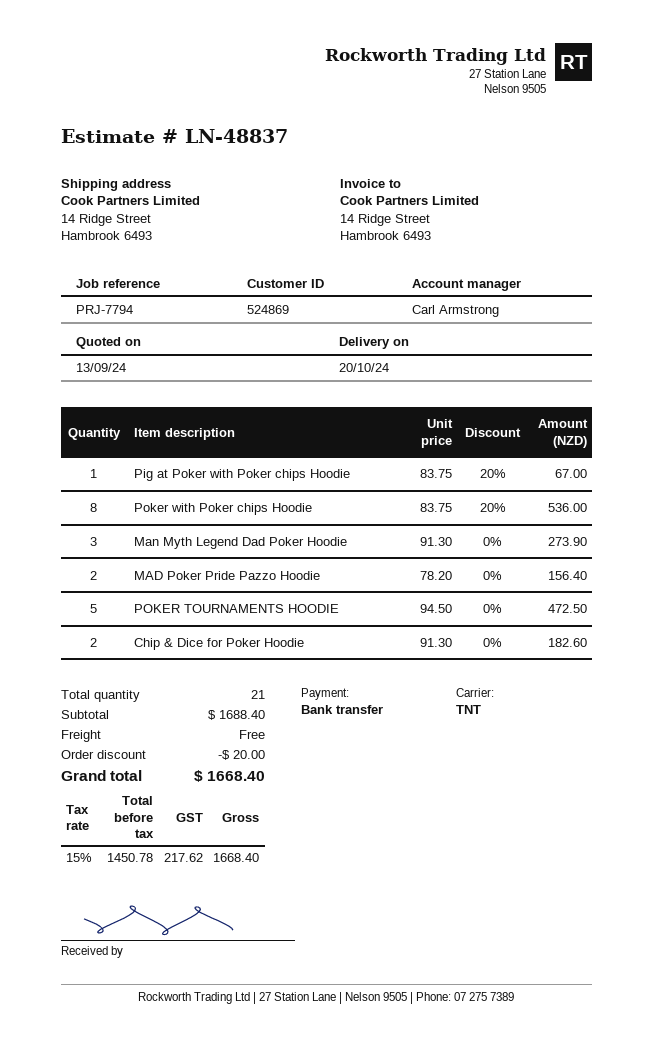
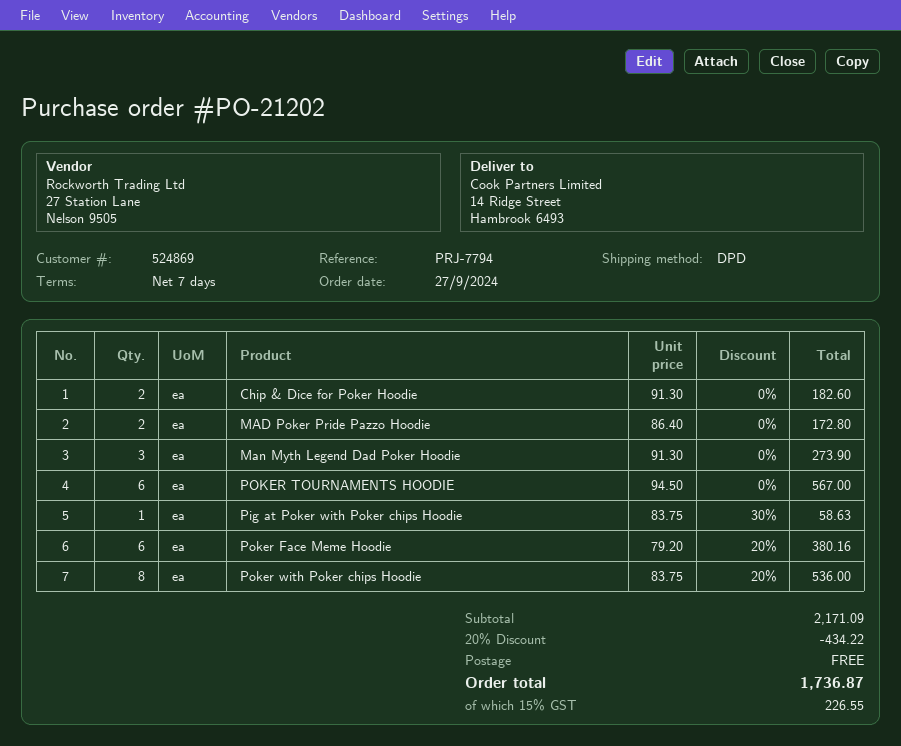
shipping method: TNT -> DPD
Pig at Poker with Poker chips Hoodie: 1 x 83.75 - 20% = 67.00 -> 1 x 83.75 - 30% = 58.63
MAD Poker Pride Pazzo Hoodie: 2 x 78.20 = 156.40 -> 2 x 86.40 = 172.80
POKER TOURNAMENTS HOODIE: 5 x 94.50 = 472.50 -> 6 x 94.50 = 567.00
Poker Face Meme Hoodie: none -> 6 x 79.20 - 20% = 380.16
subtotal: 1688.40 -> 2171.09
discount: 20.00 -> 434.22
tax: 15% = 217.62 -> 15% = 226.55
total: 1668.40 -> 1736.87

